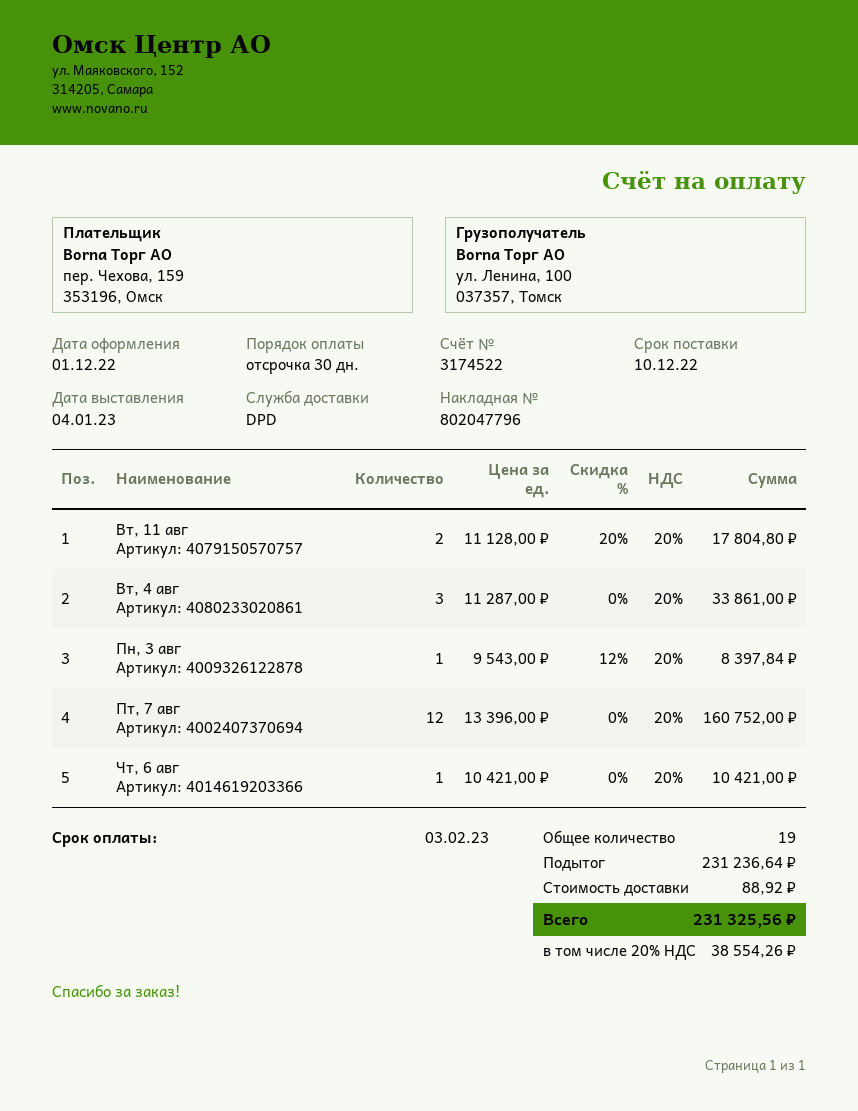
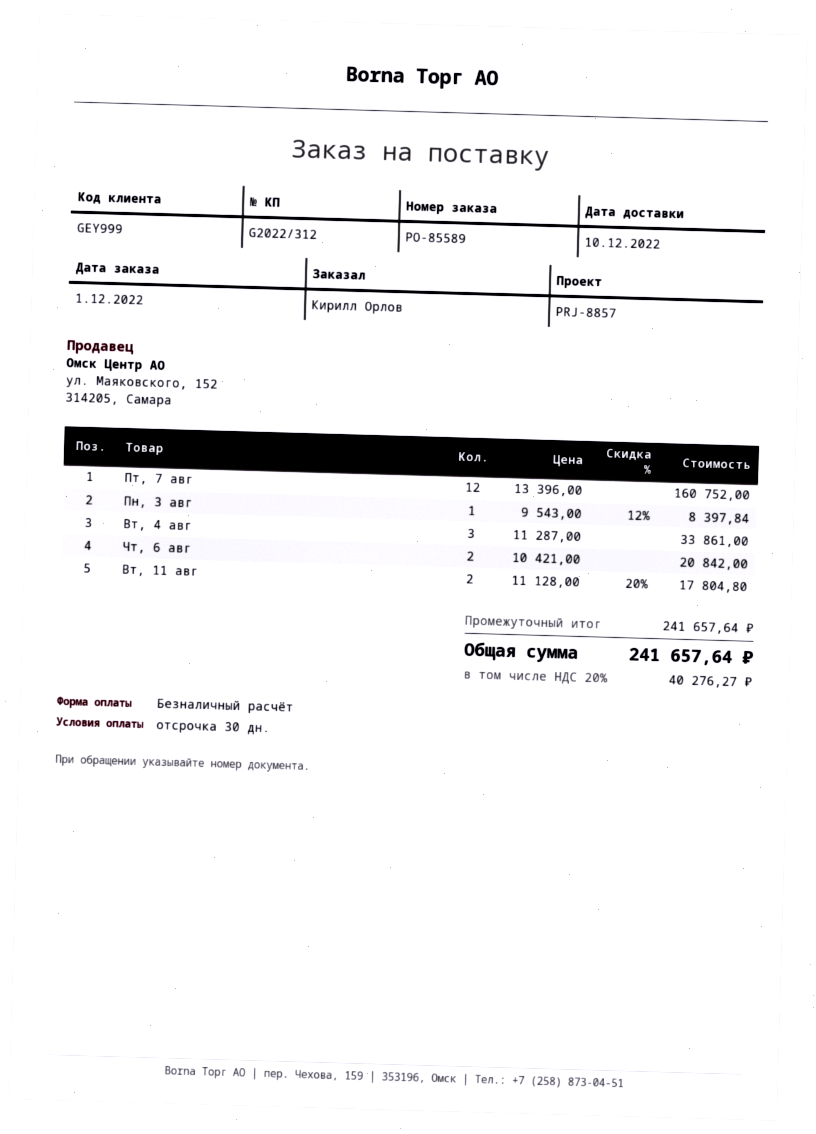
Чт, 6 авг: 1 x 10421.00 = 10421.00 -> 2 x 10421.00 = 20842.00
subtotal: 231236.64 -> 241657.64
shipping: 88.92 -> none
tax: 20% = 38554.26 -> 20% = 40276.27
total: 231325.56 -> 241657.64

